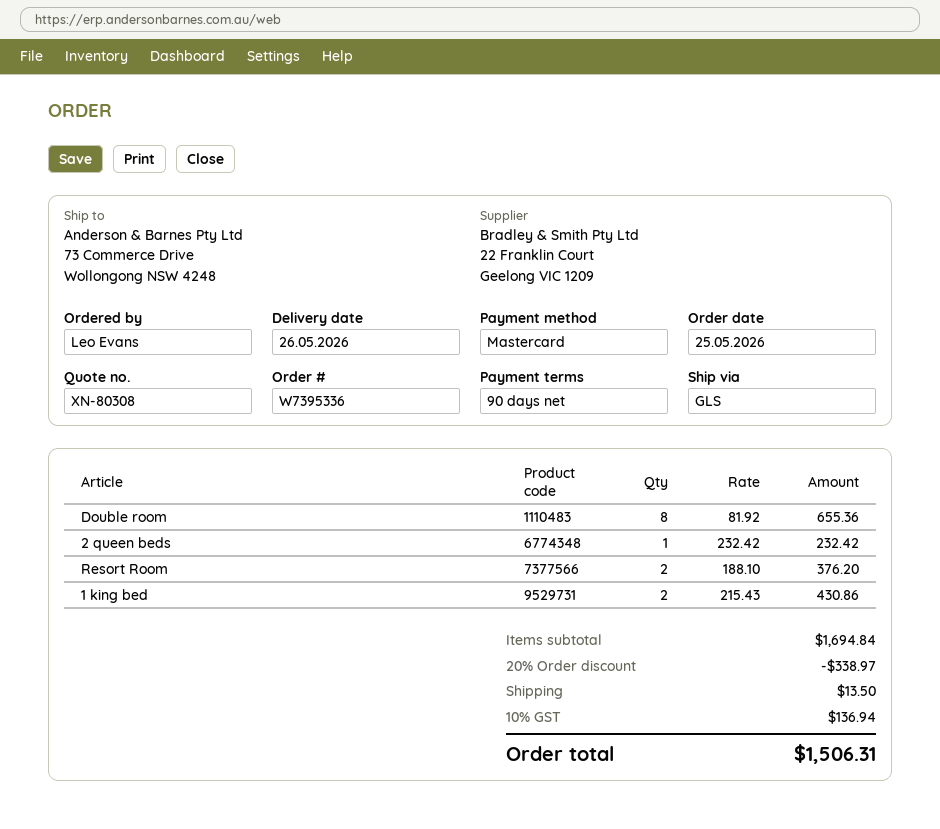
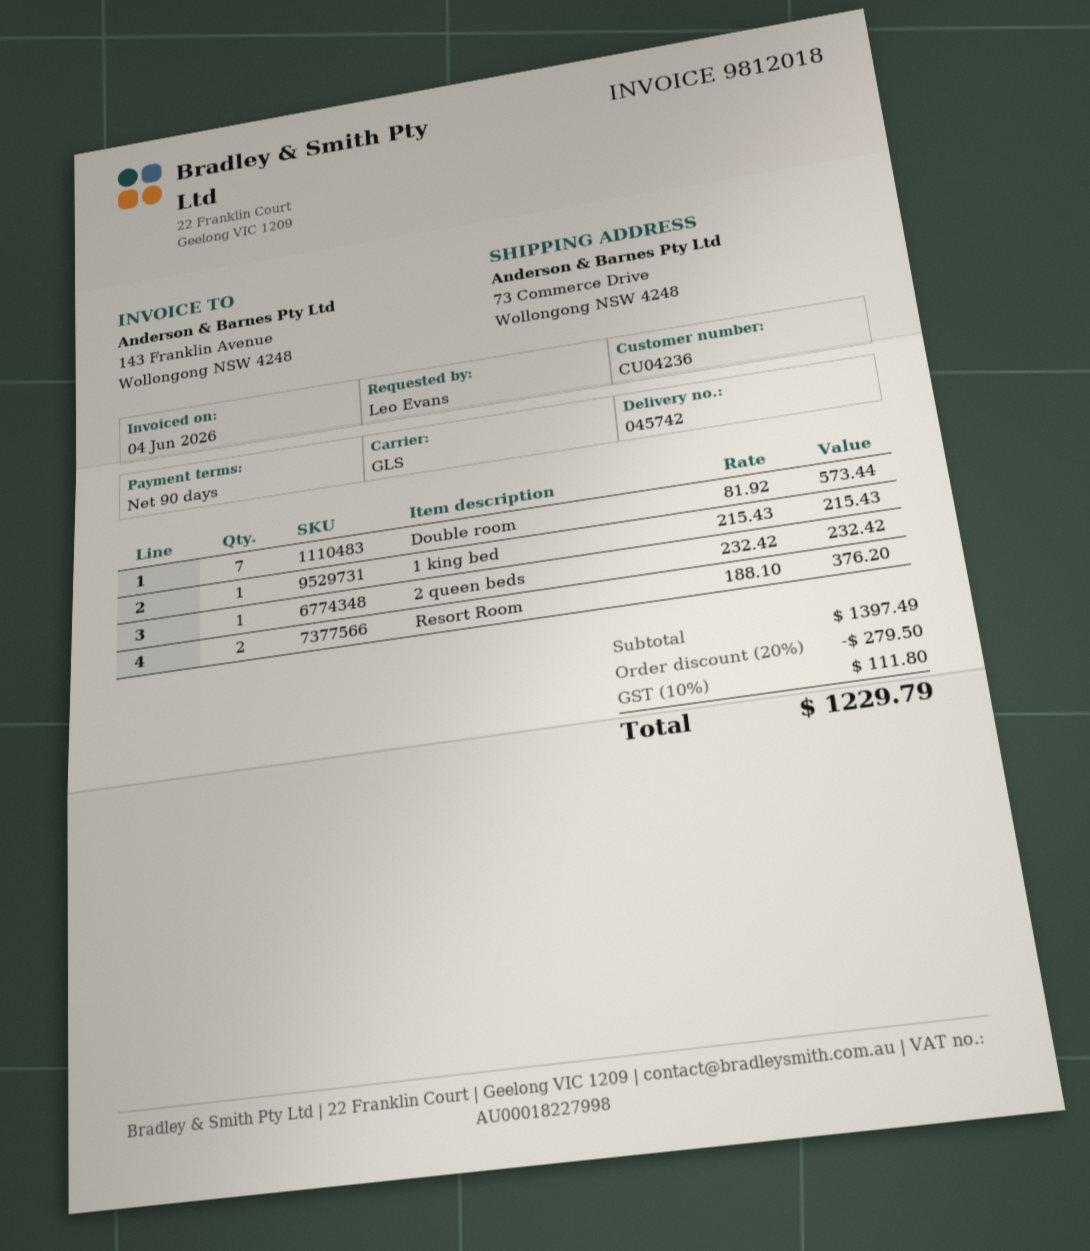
Double room: 8 x 81.92 = 655.36 -> 7 x 81.92 = 573.44
1 king bed: 2 x 215.43 = 430.86 -> 1 x 215.43 = 215.43
subtotal: 1694.84 -> 1397.49
discount: 20% = 338.97 -> 20% = 279.50
shipping: 13.50 -> none
tax: 10% = 136.94 -> 10% = 111.80
total: 1506.31 -> 1229.79

